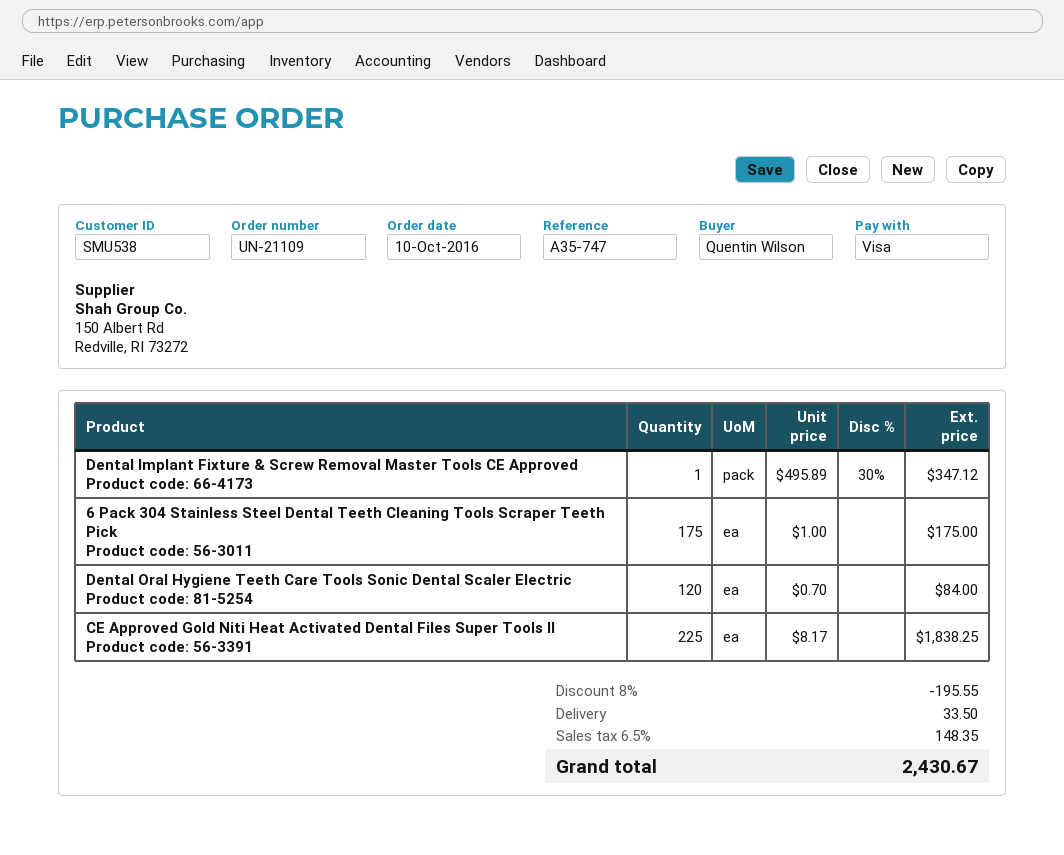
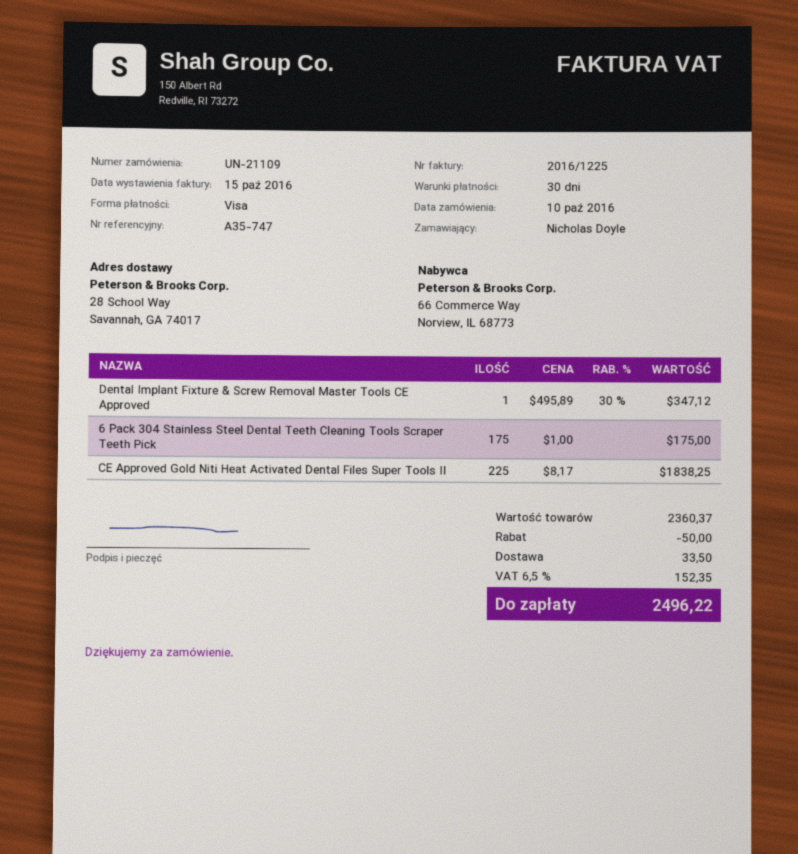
ordered by: Quentin Wilson -> Nicholas Doyle
Dental Oral Hygiene Teeth Care Tools Sonic Dental Scaler Electric: 120 x 0.70 = 84.00 -> none
discount: 195.55 -> 50.00
tax: 6.5% = 148.35 -> 6.5% = 152.35
total: 2430.67 -> 2496.22

